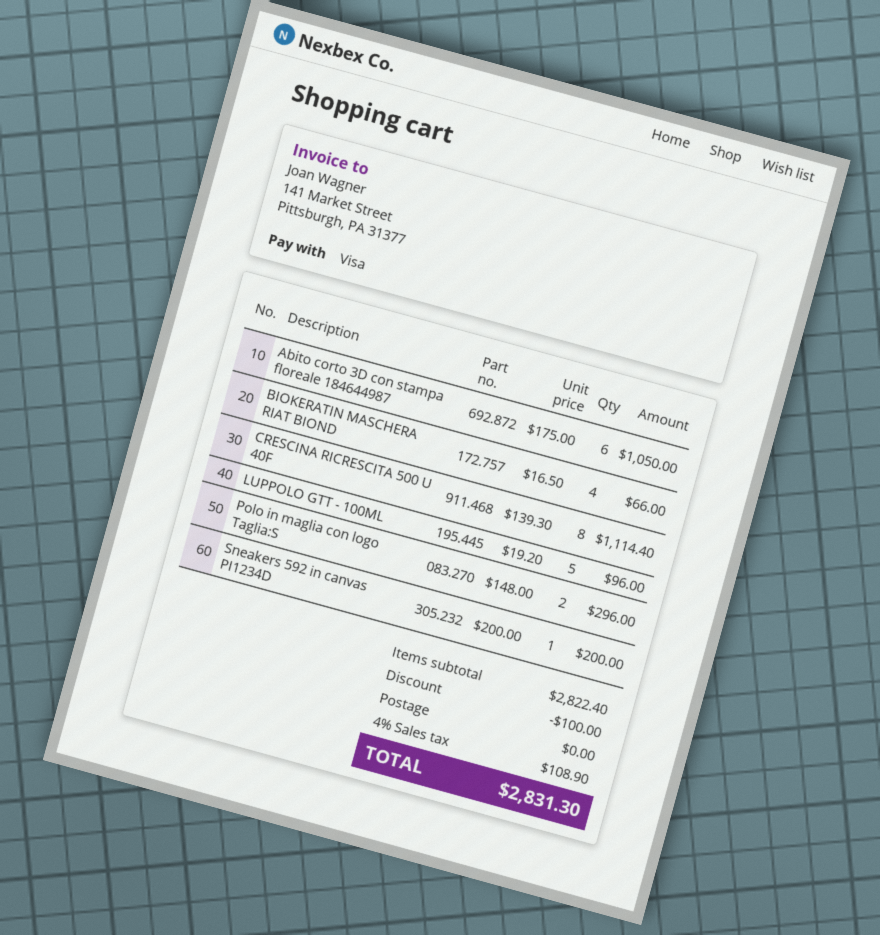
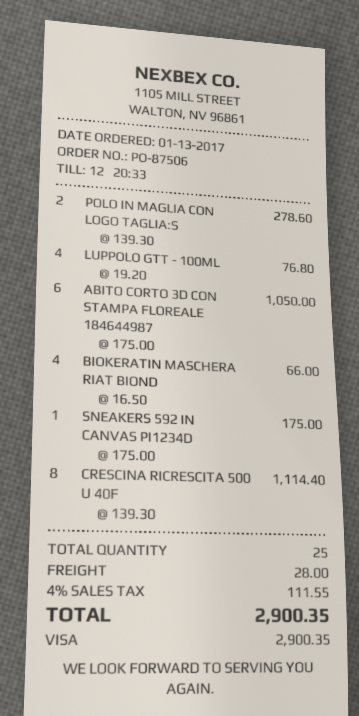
LUPPOLO GTT - 100ML: 5 x 19.20 = 96.00 -> 4 x 19.20 = 76.80
Polo in maglia con logo Taglia:S: 2 x 148.00 = 296.00 -> 2 x 139.30 = 278.60
Sneakers 592 in canvas PI1234D: 1 x 200.00 = 200.00 -> 1 x 175.00 = 175.00
discount: 100.00 -> none
shipping: 0.00 -> 28.00
tax: 4% = 108.90 -> 4% = 111.55
total: 2831.30 -> 2900.35

